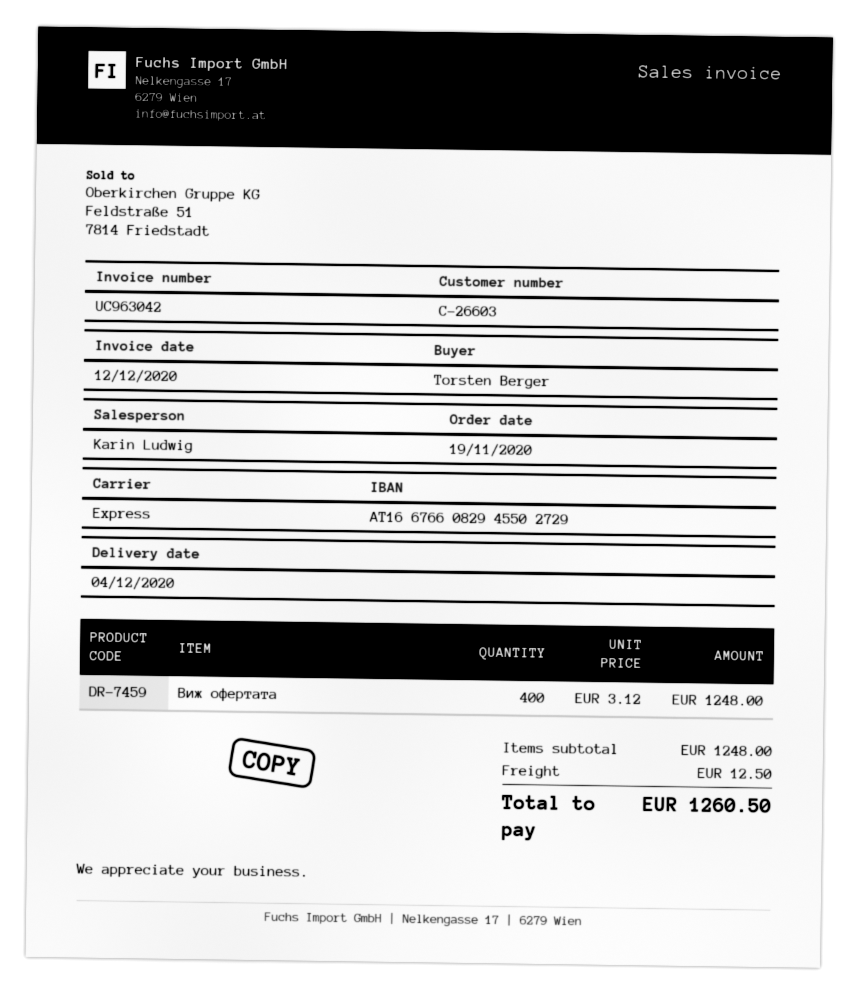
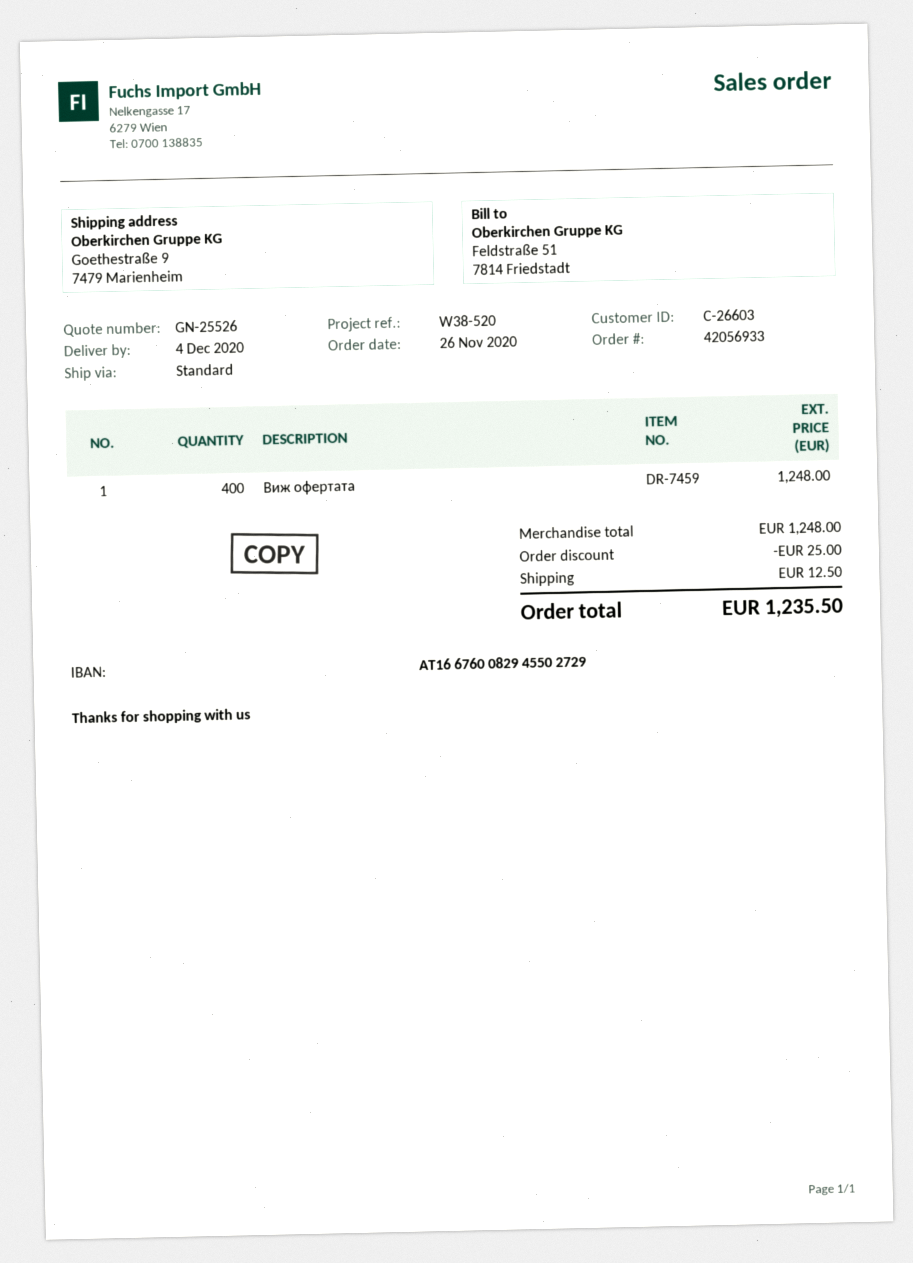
order date: 2020-11-19 -> 2020-11-26
bank account: AT166766082945502729 -> AT166760082945502729
shipping method: express -> standard
discount: none -> 25.00
total: 1260.50 -> 1235.50

